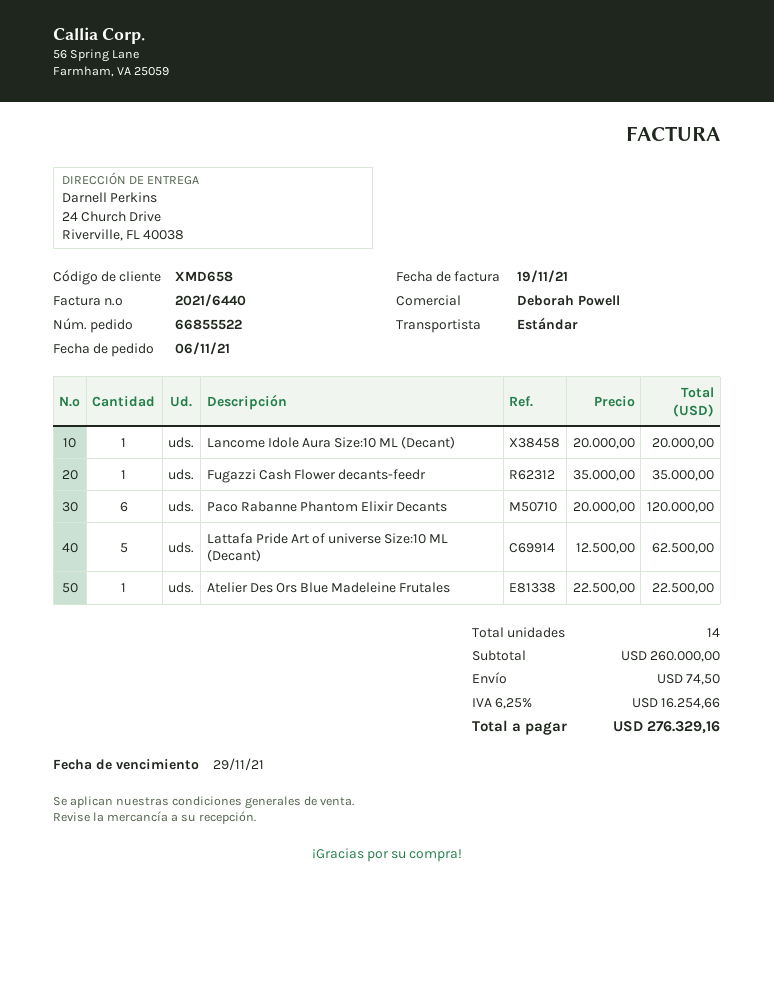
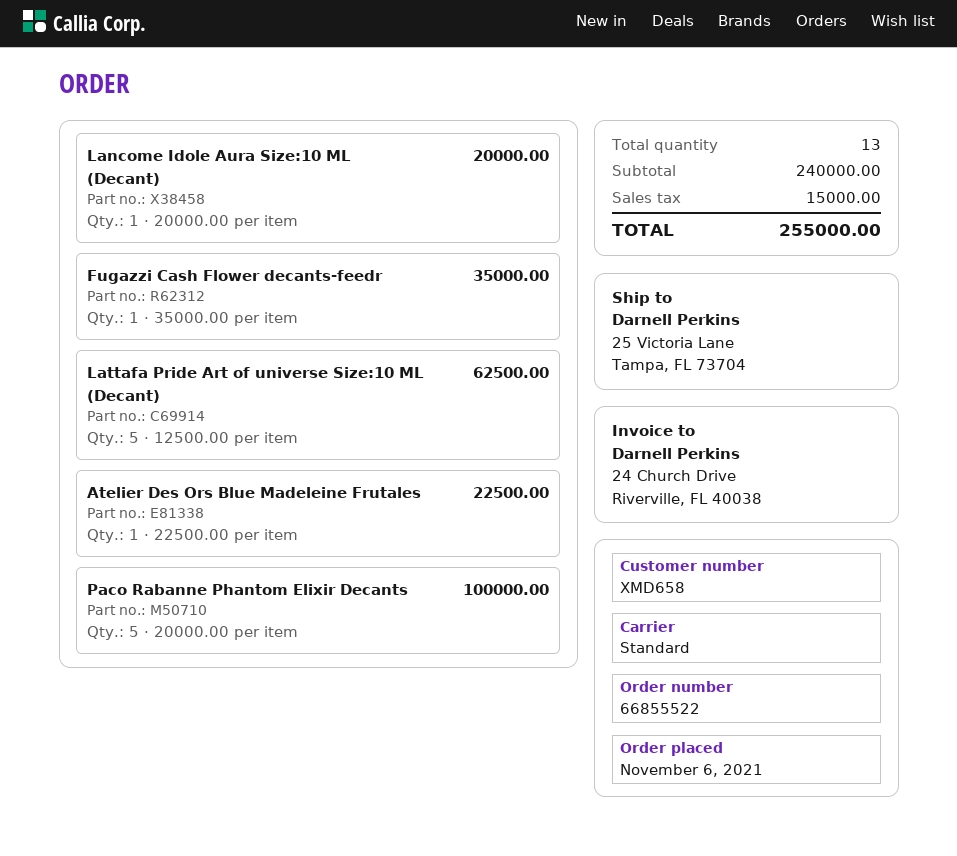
ship to: 24 Church Drive, Riverville, FL 40038 -> 25 Victoria Lane, Tampa, FL 73704
Paco Rabanne Phantom Elixir Decants: 6 x 20000.00 = 120000.00 -> 5 x 20000.00 = 100000.00
total quantity: 14 -> 13
subtotal: 260000.00 -> 240000.00
shipping: 74.50 -> none
tax: 16254.66 -> 15000.00
total: 276329.16 -> 255000.00

